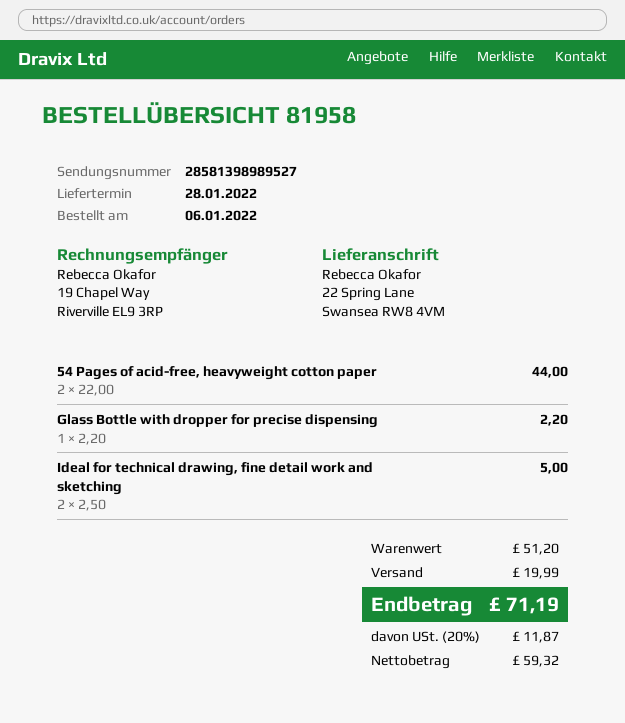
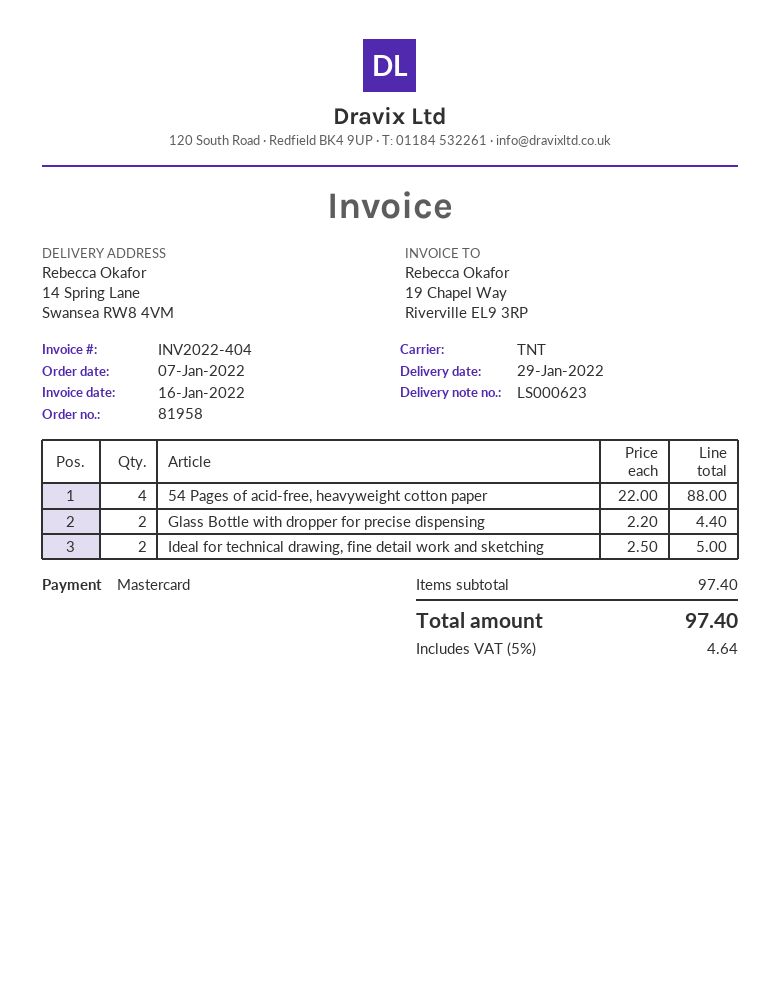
order date: 2022-01-06 -> 2022-01-07
delivery date: 2022-01-28 -> 2022-01-29
ship to: 22 Spring Lane, Swansea RW8 4VM -> 14 Spring Lane, Swansea RW8 4VM
54 Pages of acid-free, heavyweight cotton paper: 2 x 22.00 = 44.00 -> 4 x 22.00 = 88.00
Glass Bottle with dropper for precise dispensing: 1 x 2.20 = 2.20 -> 2 x 2.20 = 4.40
subtotal: 51.20 -> 97.40
shipping: 19.99 -> none
tax: 20% = 11.87 -> 5% = 4.64
total: 71.19 -> 97.40

